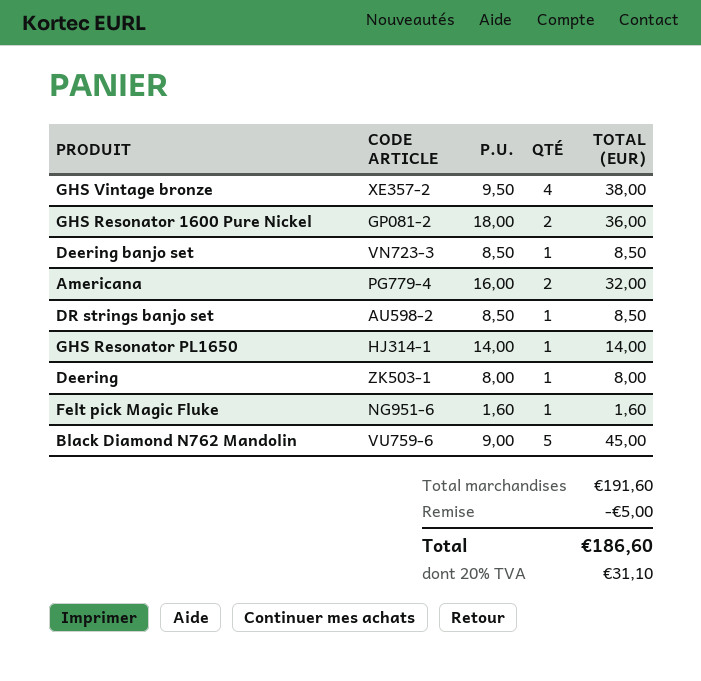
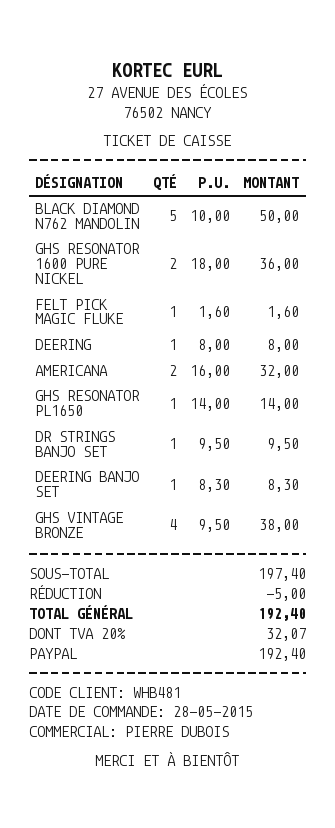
Deering banjo set: 1 x 8.50 = 8.50 -> 1 x 8.30 = 8.30
DR strings banjo set: 1 x 8.50 = 8.50 -> 1 x 9.50 = 9.50
Black Diamond N762 Mandolin: 5 x 9.00 = 45.00 -> 5 x 10.00 = 50.00
subtotal: 191.60 -> 197.40
tax: 20% = 31.10 -> 20% = 32.07
total: 186.60 -> 192.40

